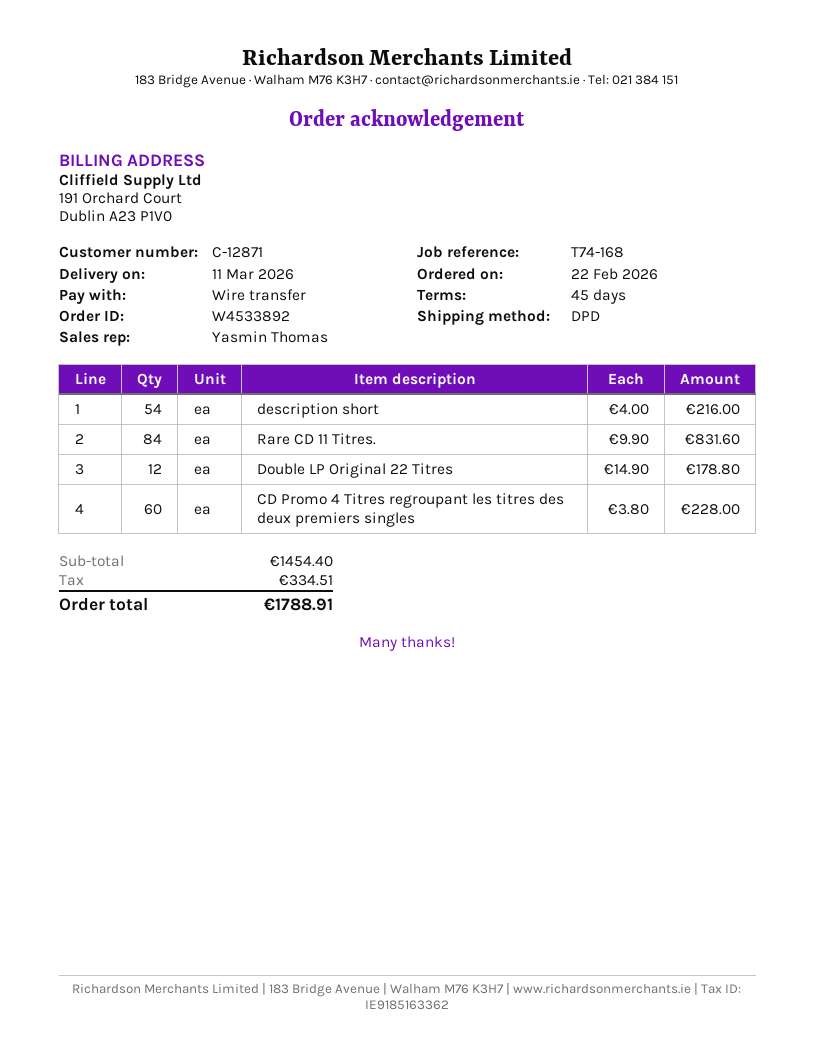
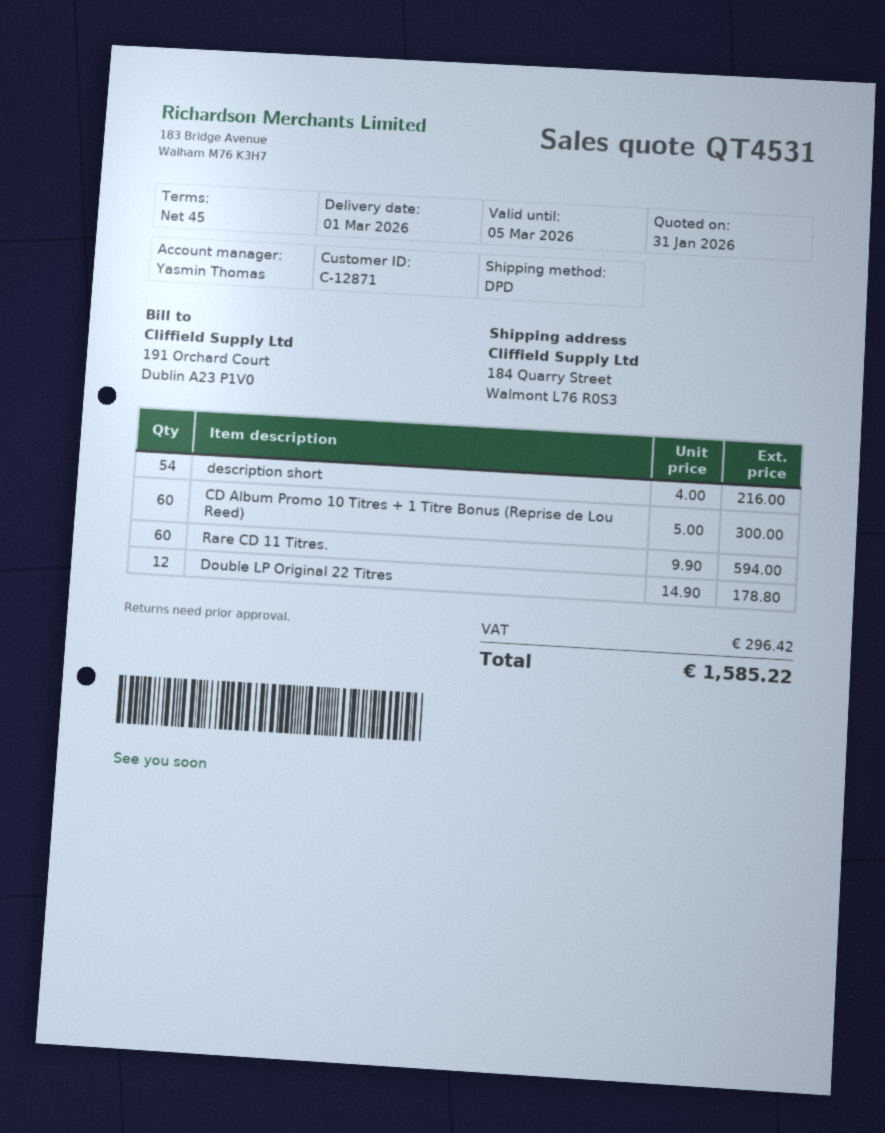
delivery date: 2026-03-11 -> 2026-03-01
Rare CD 11 Titres.: 84 x 9.90 = 831.60 -> 60 x 9.90 = 594.00
CD Promo 4 Titres regroupant les titres des deux premiers singles: 60 x 3.80 = 228.00 -> none
CD Album Promo 10 Titres + 1 Titre Bonus (Reprise de Lou Reed): none -> 60 x 5.00 = 300.00
tax: 334.51 -> 296.42
total: 1788.91 -> 1585.22

